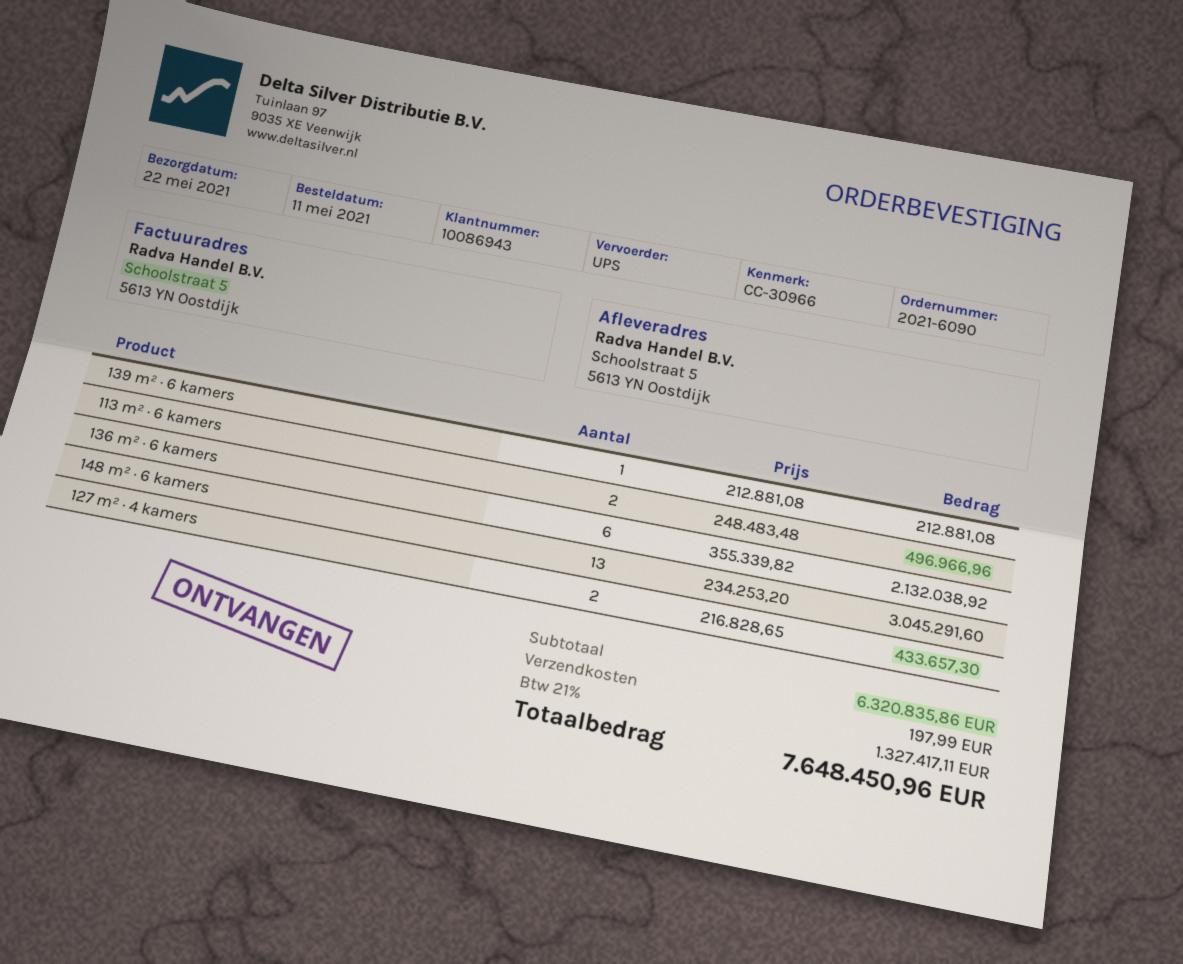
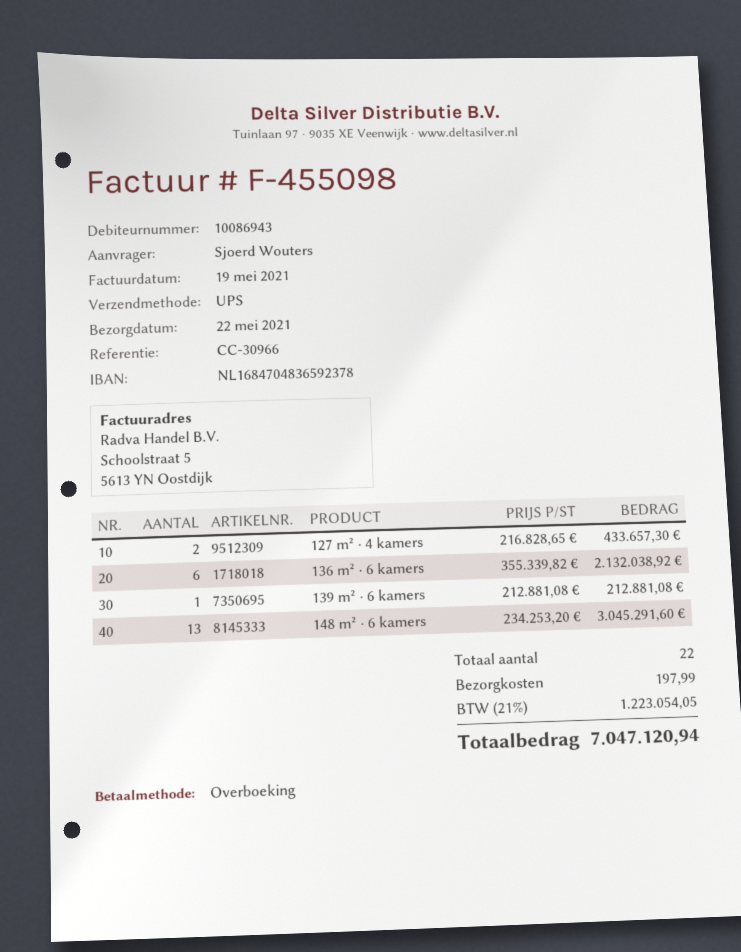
113 m² · 6 kamers: 2 x 248483.48 = 496966.96 -> none
tax: 21% = 1327417.11 -> 21% = 1223054.05
total: 7648450.96 -> 7047120.94

